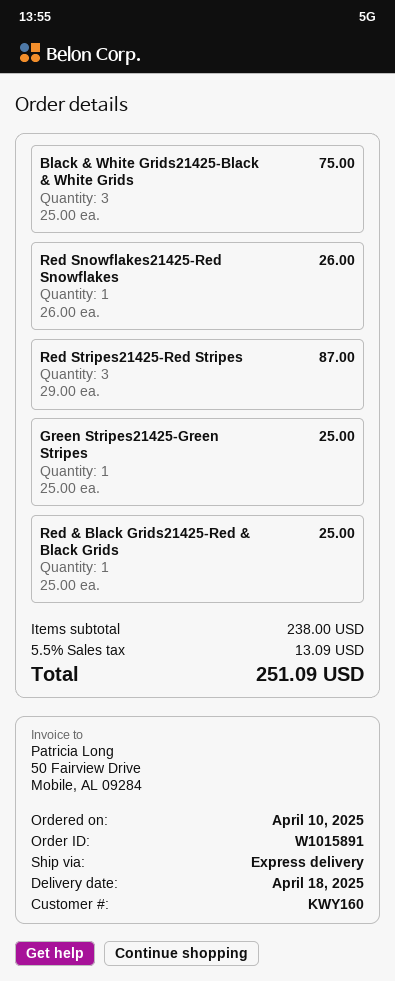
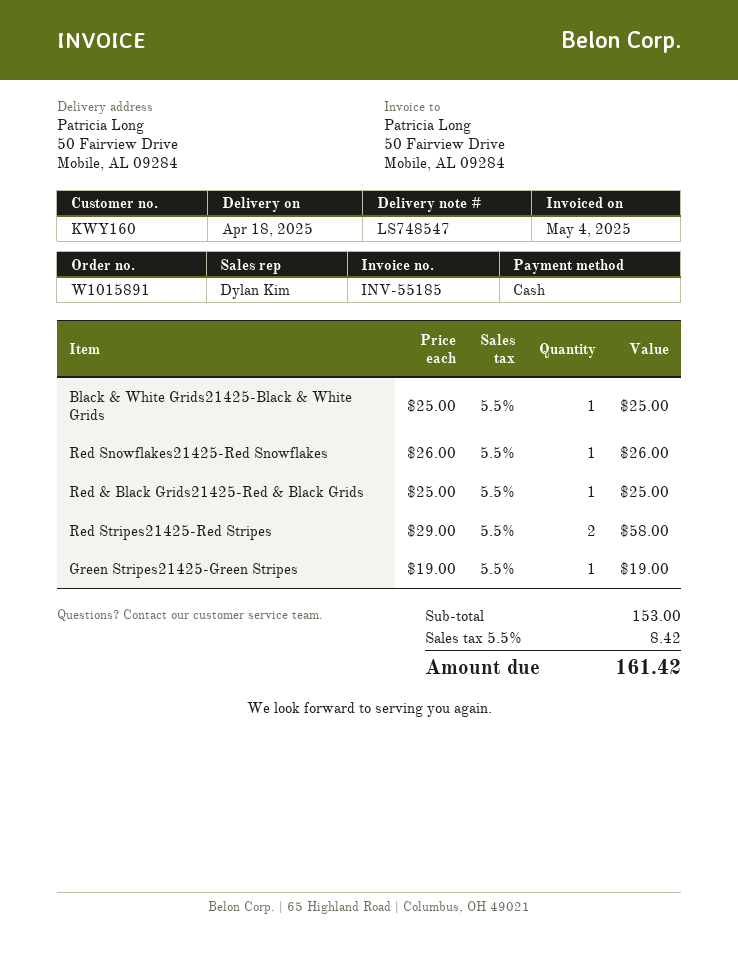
Black & White Grids21425-Black & White Grids: 3 x 25.00 = 75.00 -> 1 x 25.00 = 25.00
Red Stripes21425-Red Stripes: 3 x 29.00 = 87.00 -> 2 x 29.00 = 58.00
Green Stripes21425-Green Stripes: 1 x 25.00 = 25.00 -> 1 x 19.00 = 19.00
subtotal: 238.00 -> 153.00
tax: 5.5% = 13.09 -> 5.5% = 8.42
total: 251.09 -> 161.42

